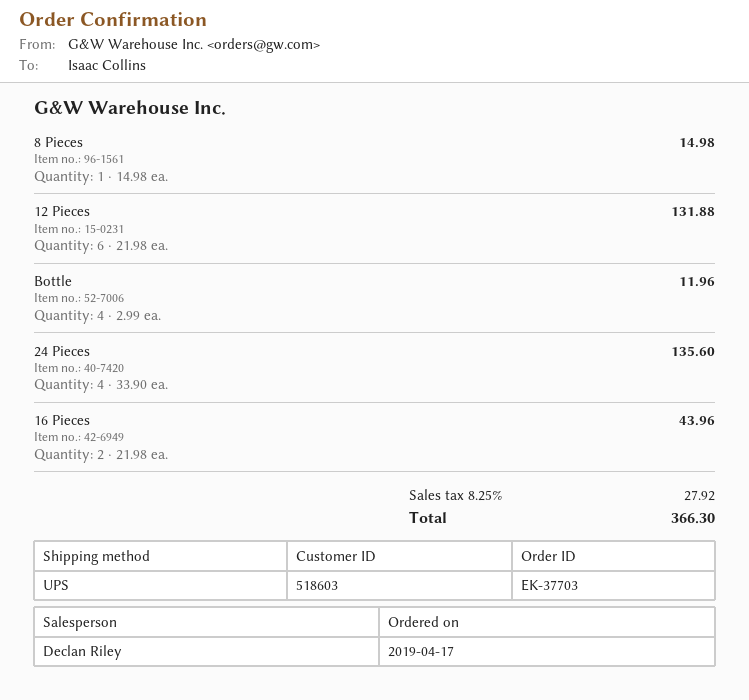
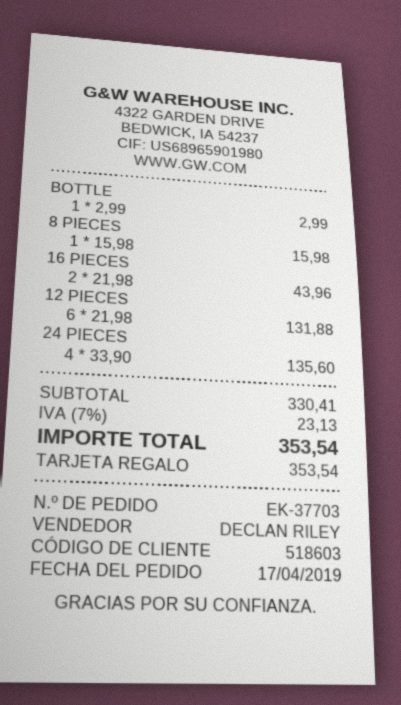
8 Pieces: 1 x 14.98 = 14.98 -> 1 x 15.98 = 15.98
Bottle: 4 x 2.99 = 11.96 -> 1 x 2.99 = 2.99
tax: 8.25% = 27.92 -> 7% = 23.13
total: 366.30 -> 353.54

